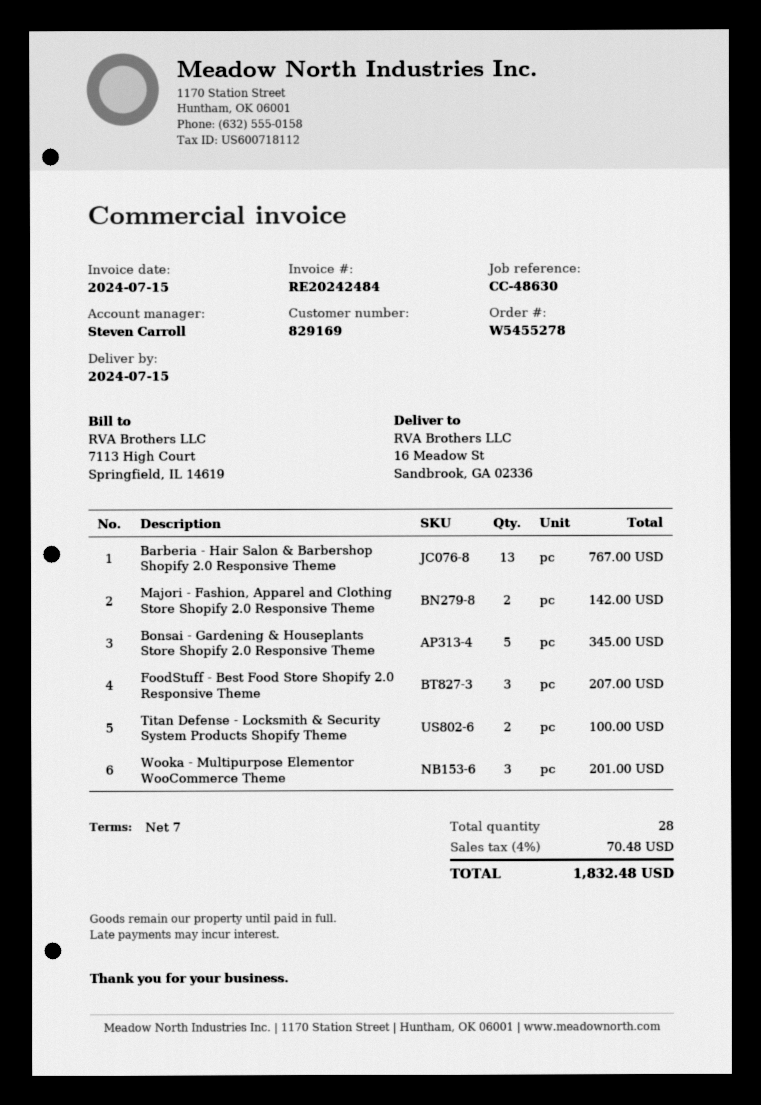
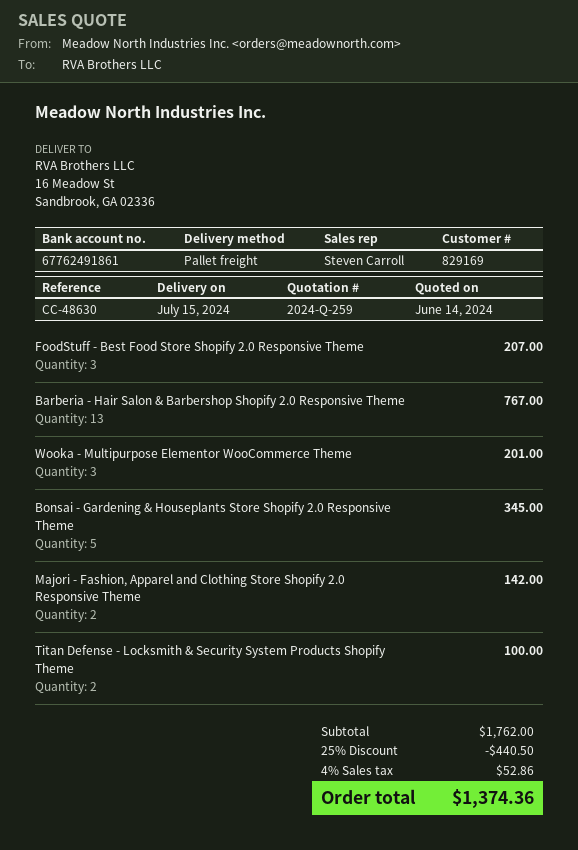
discount: none -> 25% = 440.50
tax: 4% = 70.48 -> 4% = 52.86
total: 1832.48 -> 1374.36

